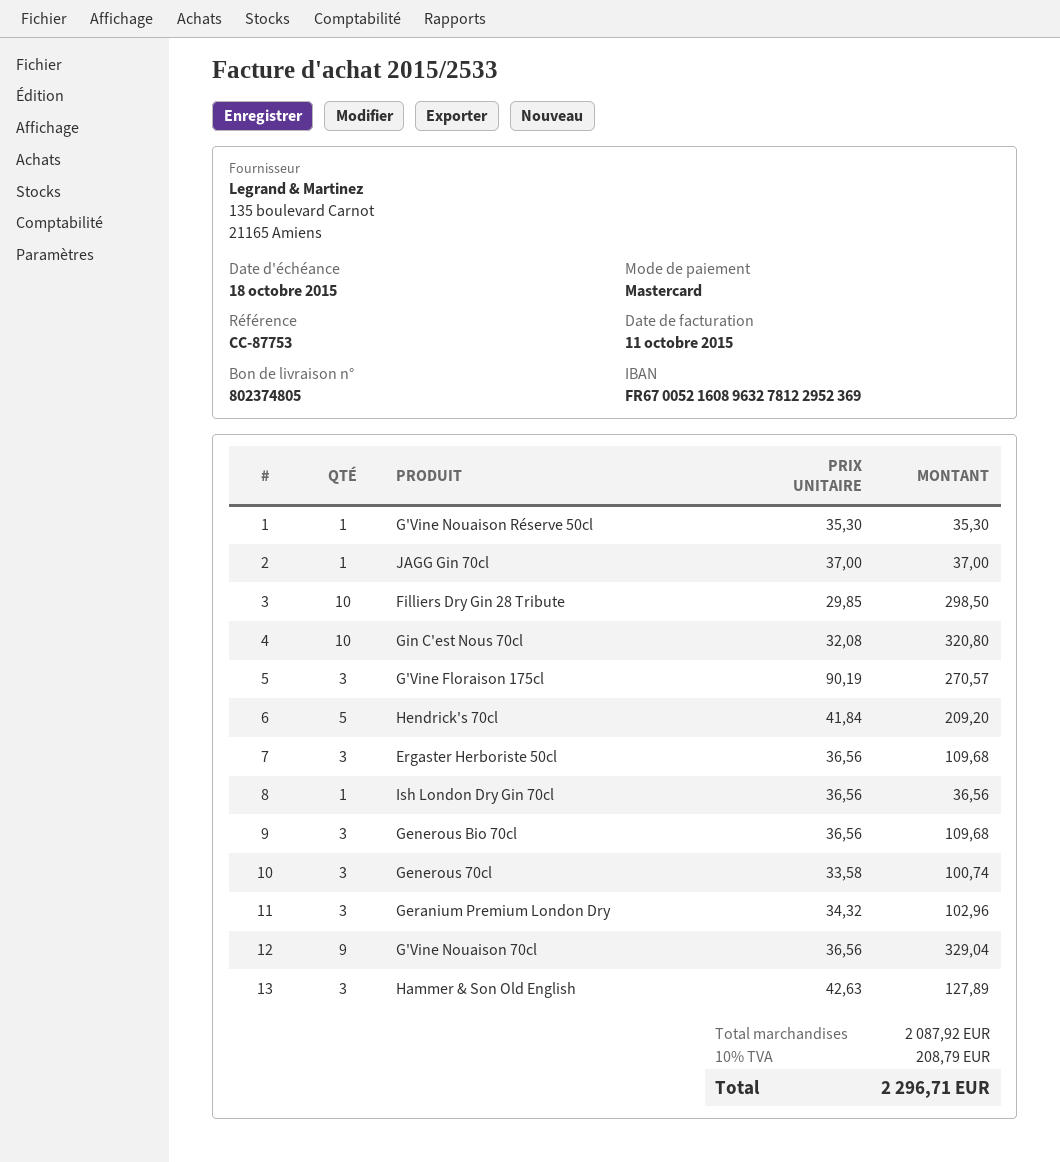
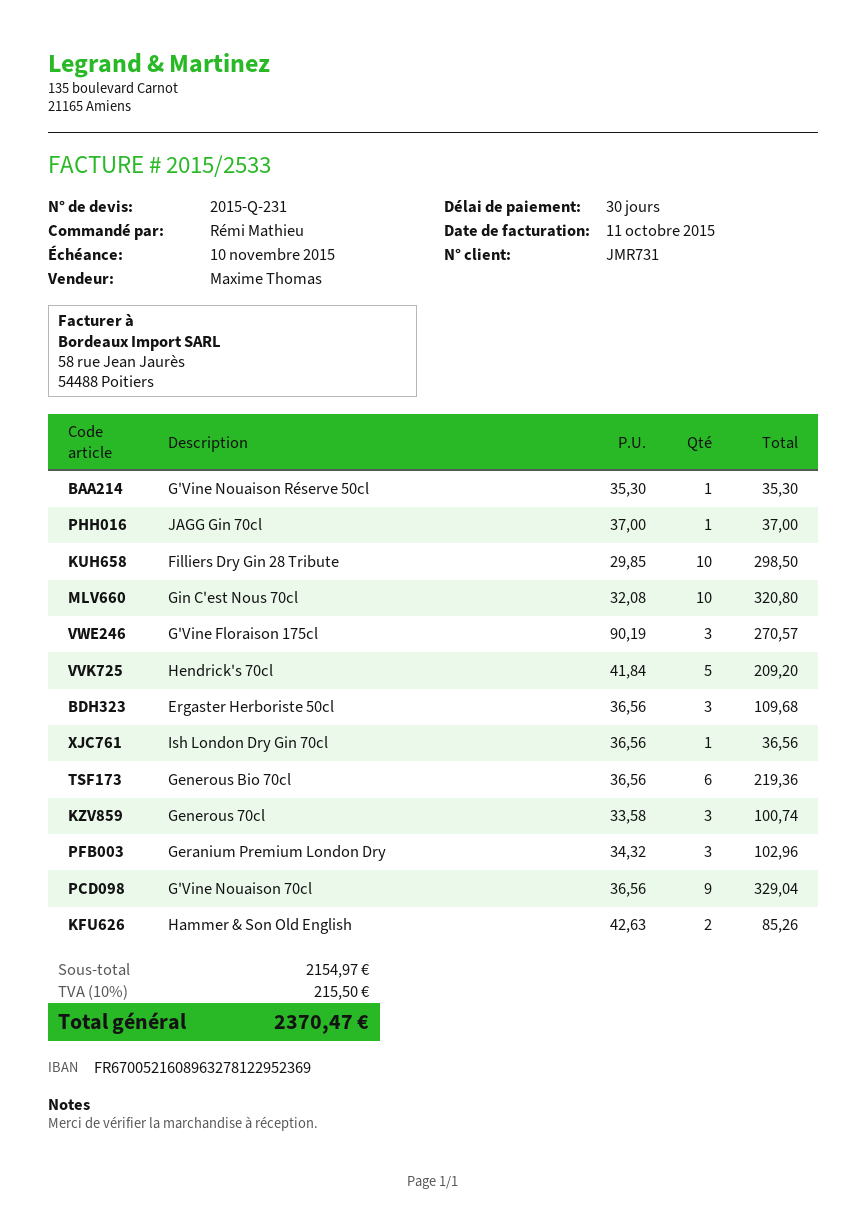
due date: 2015-10-18 -> 2015-11-10
Generous Bio 70cl: 3 x 36.56 = 109.68 -> 6 x 36.56 = 219.36
Hammer & Son Old English: 3 x 42.63 = 127.89 -> 2 x 42.63 = 85.26
subtotal: 2087.92 -> 2154.97
tax: 10% = 208.79 -> 10% = 215.50
total: 2296.71 -> 2370.47

